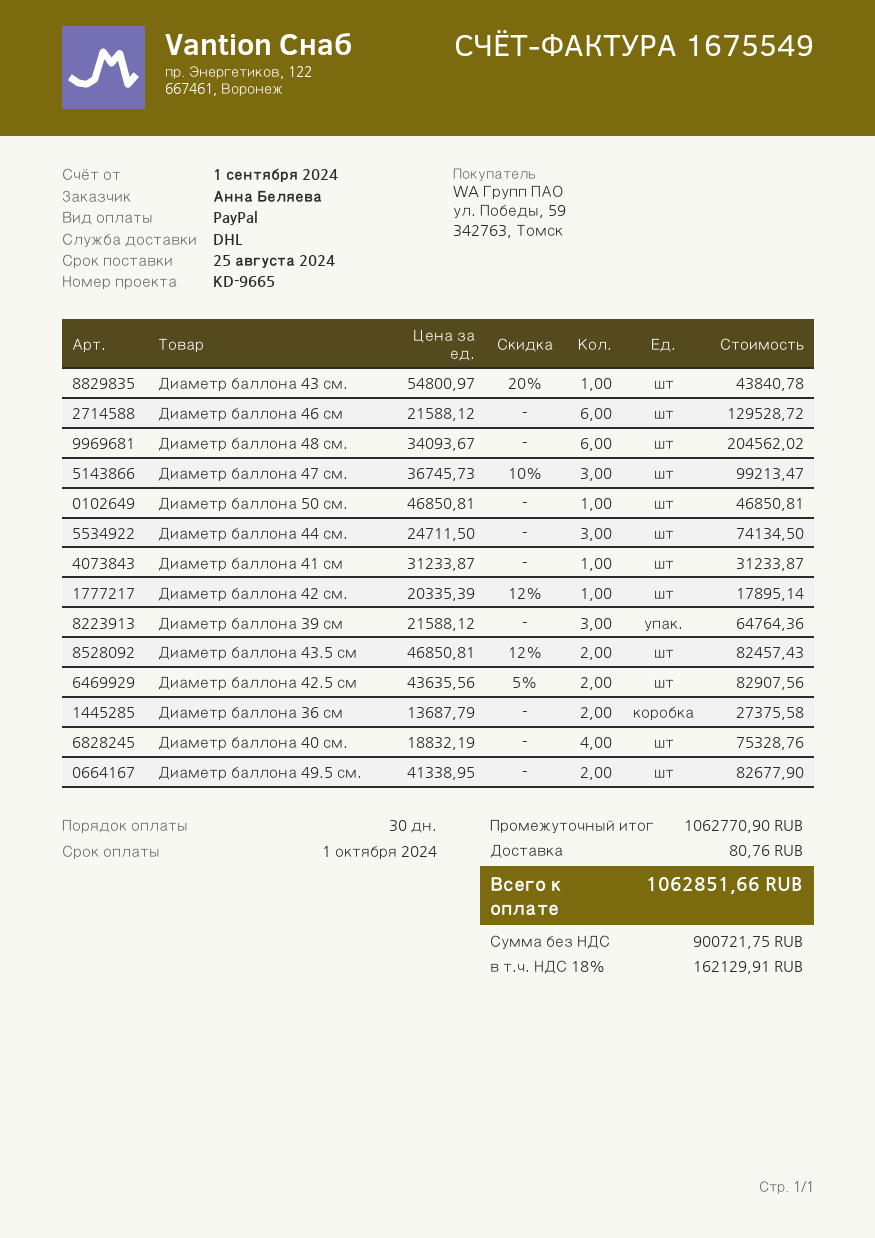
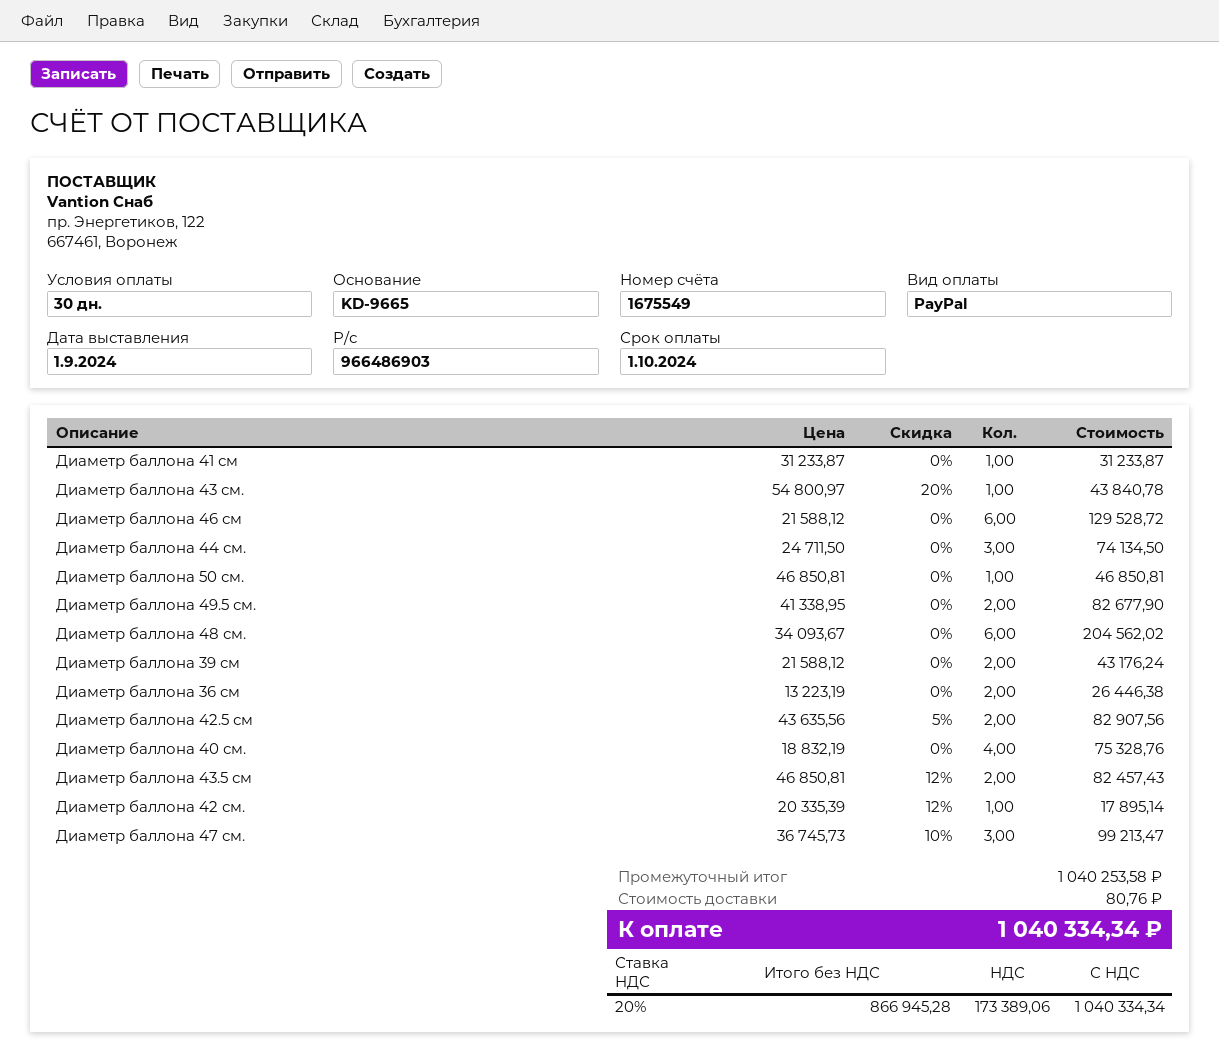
Диаметр баллона 39 см: 3 x 21588.12 = 64764.36 -> 2 x 21588.12 = 43176.24
Диаметр баллона 36 см: 2 x 13687.79 = 27375.58 -> 2 x 13223.19 = 26446.38
subtotal: 1062770.90 -> 1040253.58
net: 900721.75 -> 866945.28
tax: 18% = 162129.91 -> 20% = 173389.06
total: 1062851.66 -> 1040334.34

